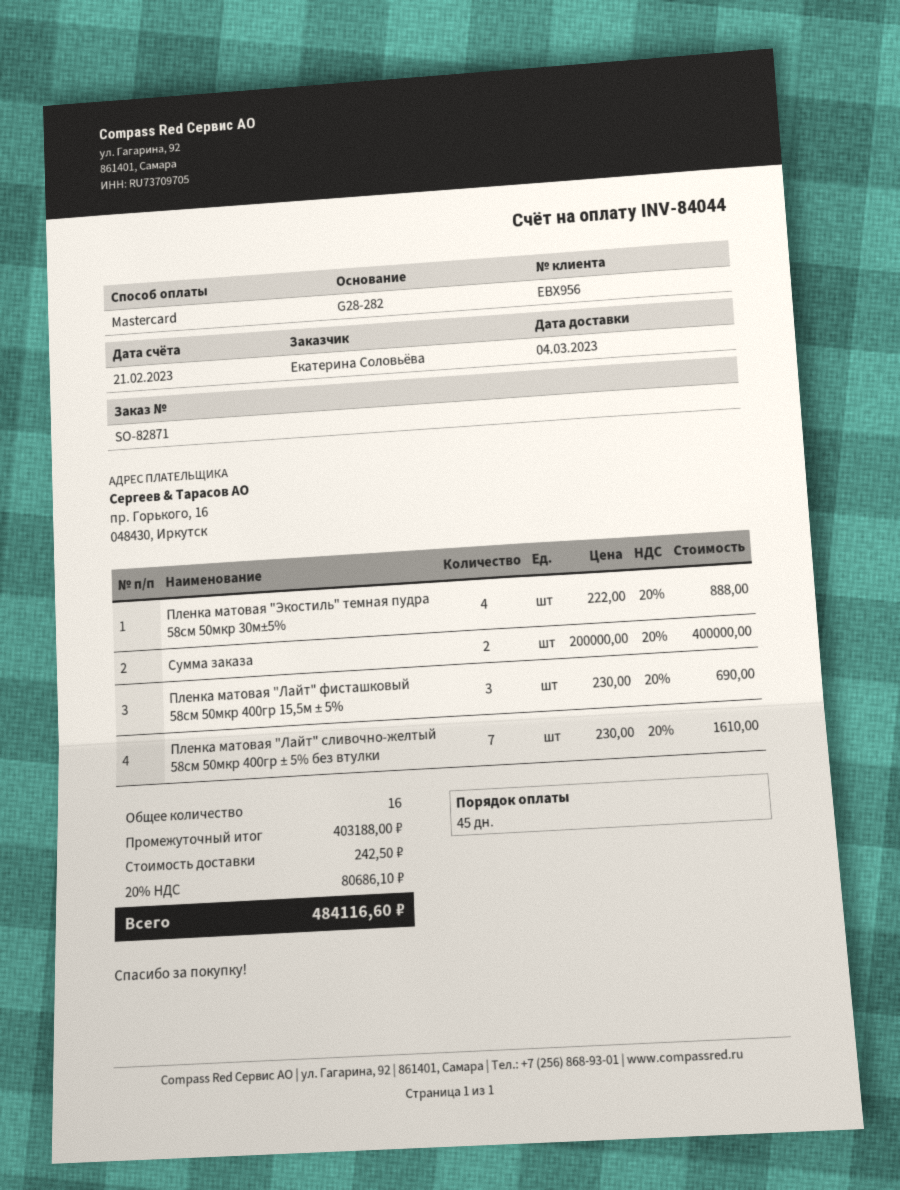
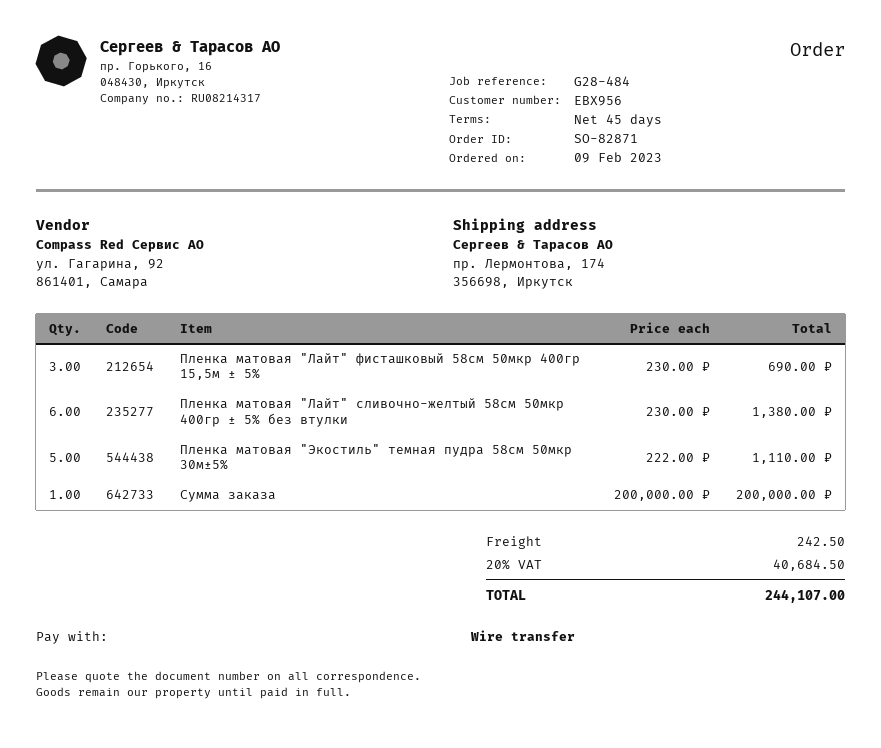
reference: G28-282 -> G28-484
payment method: Mastercard -> bank transfer
Пленка матовая "Экостиль" темная пудра 58см 50мкр 30м±5%: 4 x 222.00 = 888.00 -> 5 x 222.00 = 1110.00
Сумма заказа: 2 x 200000.00 = 400000.00 -> 1 x 200000.00 = 200000.00
Пленка матовая "Лайт" сливочно-желтый 58см 50мкр 400гр ± 5% без втулки: 7 x 230.00 = 1610.00 -> 6 x 230.00 = 1380.00
tax: 20% = 80686.10 -> 20% = 40684.50
total: 484116.60 -> 244107.00

